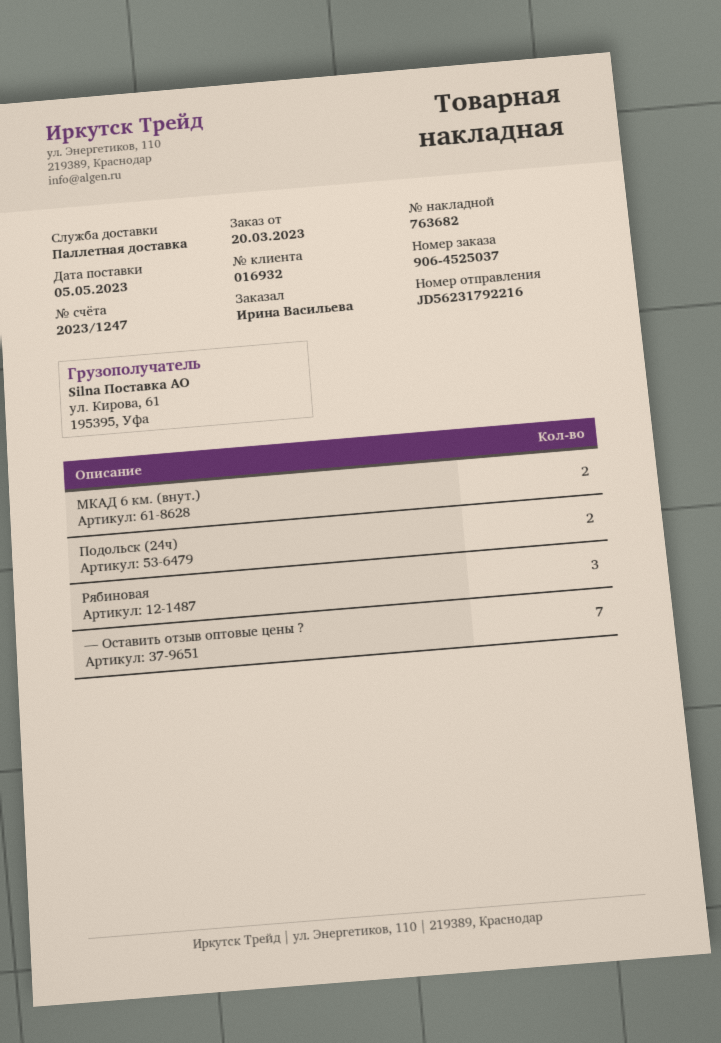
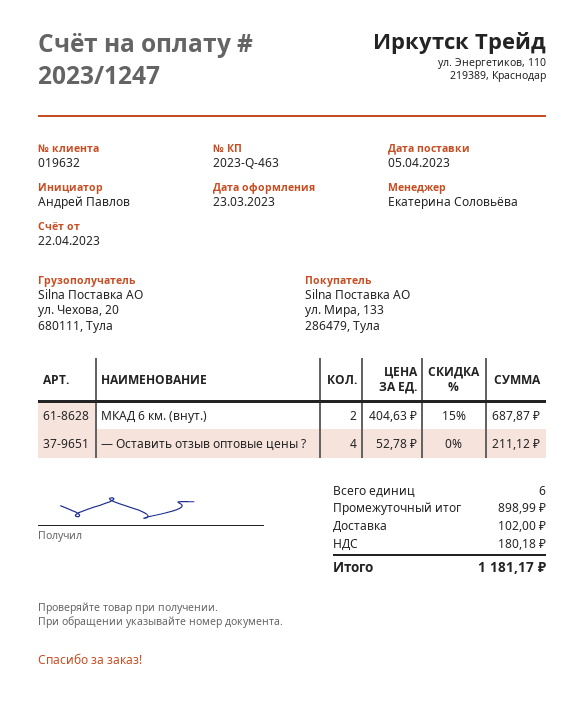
order date: 2023-03-20 -> 2023-03-23
delivery date: 2023-05-05 -> 2023-04-05
customer number: 016932 -> 019632
ordered by: Ирина Васильева -> Андрей Павлов
ship to: ул. Кирова, 61, 195395, Уфа -> ул. Чехова, 20, 680111, Тула
Подольск (24ч): 2 -> none
Рябиновая: 3 -> none
— Оставить отзыв оптовые цены ?: 7 -> 4

